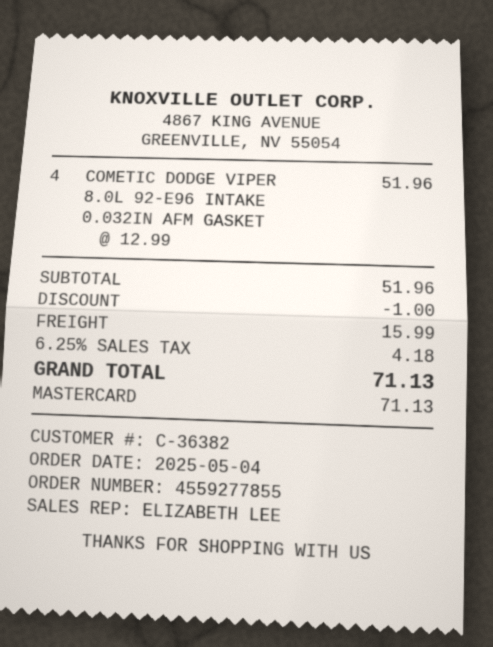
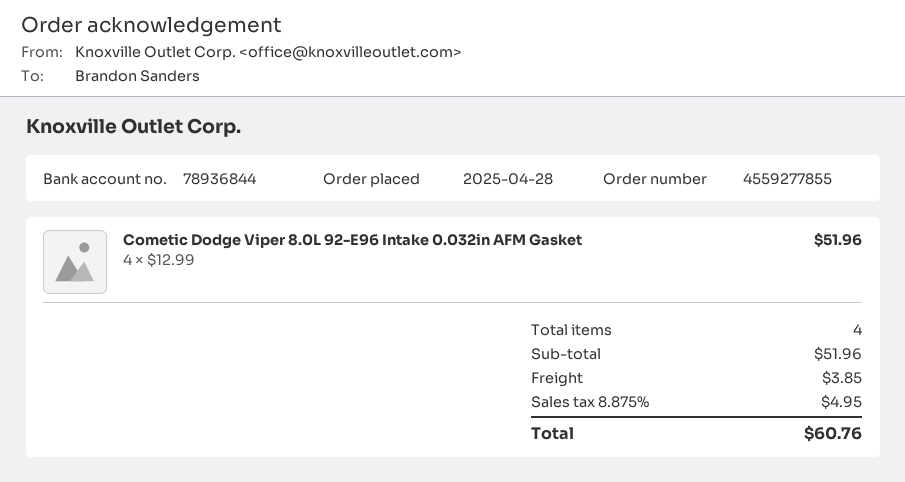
order date: 2025-05-04 -> 2025-04-28
discount: 1.00 -> none
shipping: 15.99 -> 3.85
tax: 6.25% = 4.18 -> 8.875% = 4.95
total: 71.13 -> 60.76

